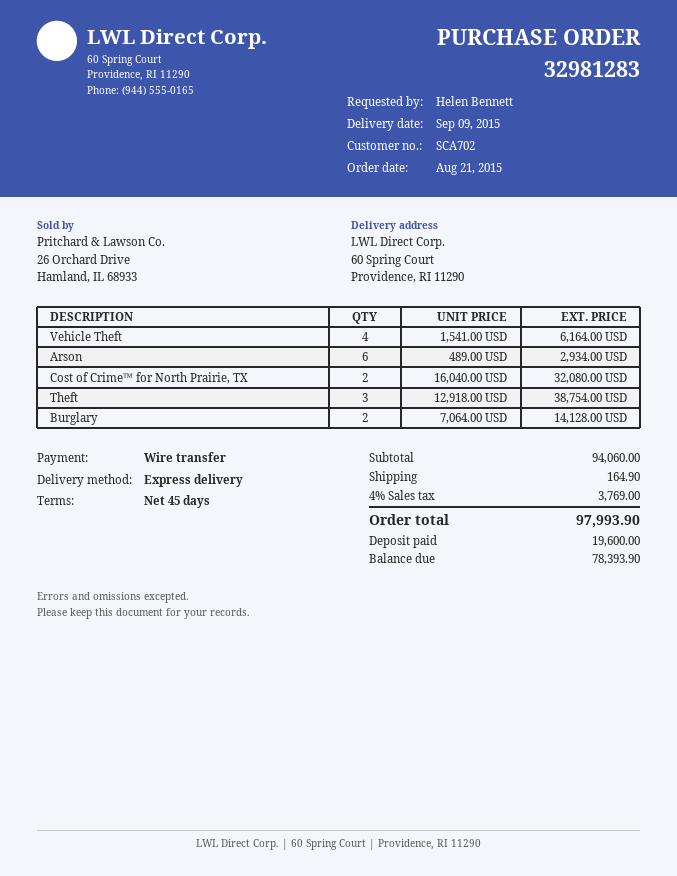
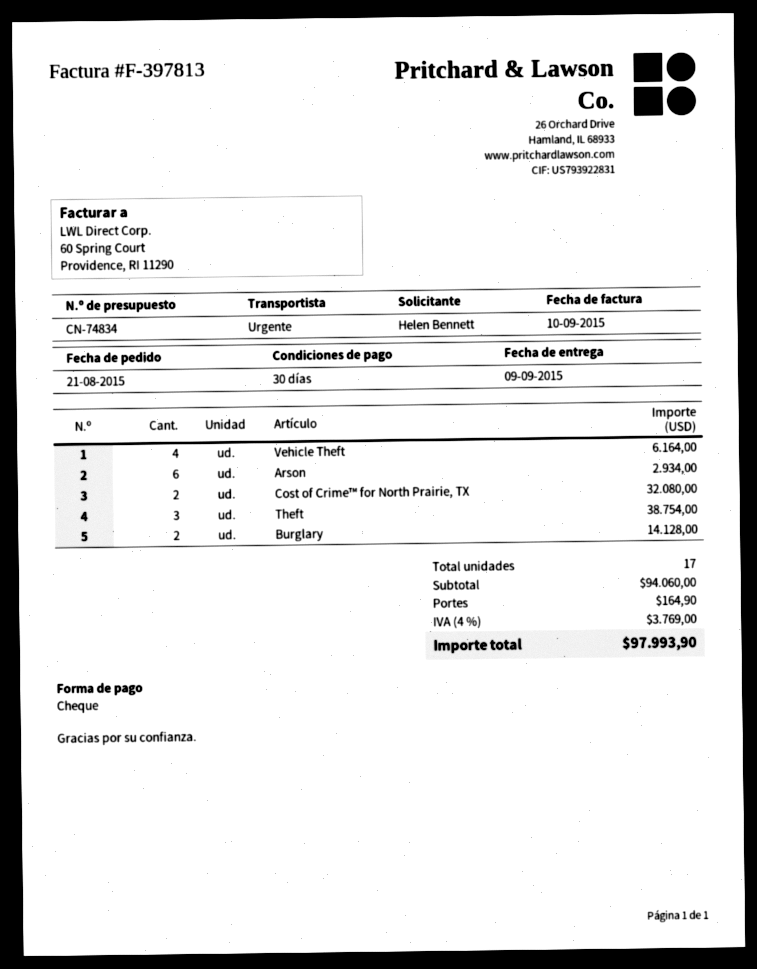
payment terms: 45 days -> 30 days
payment method: bank transfer -> cheque

